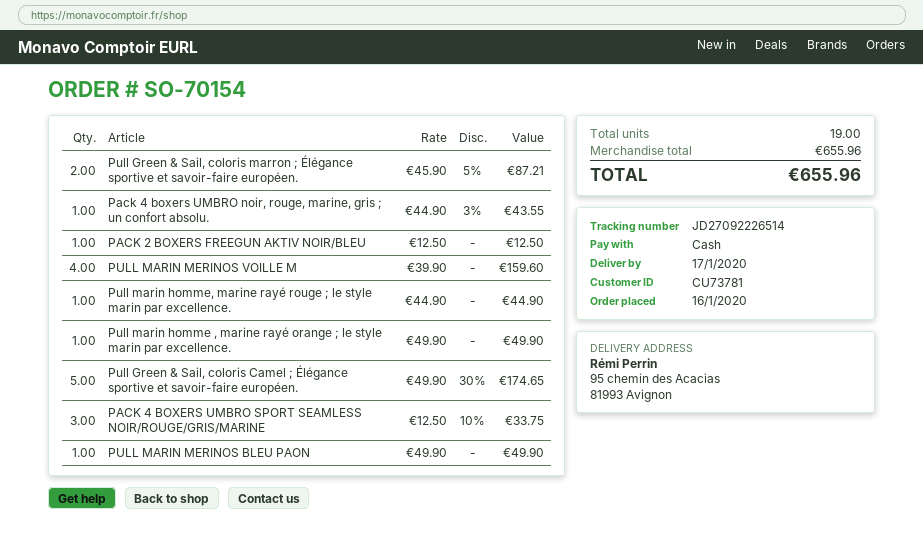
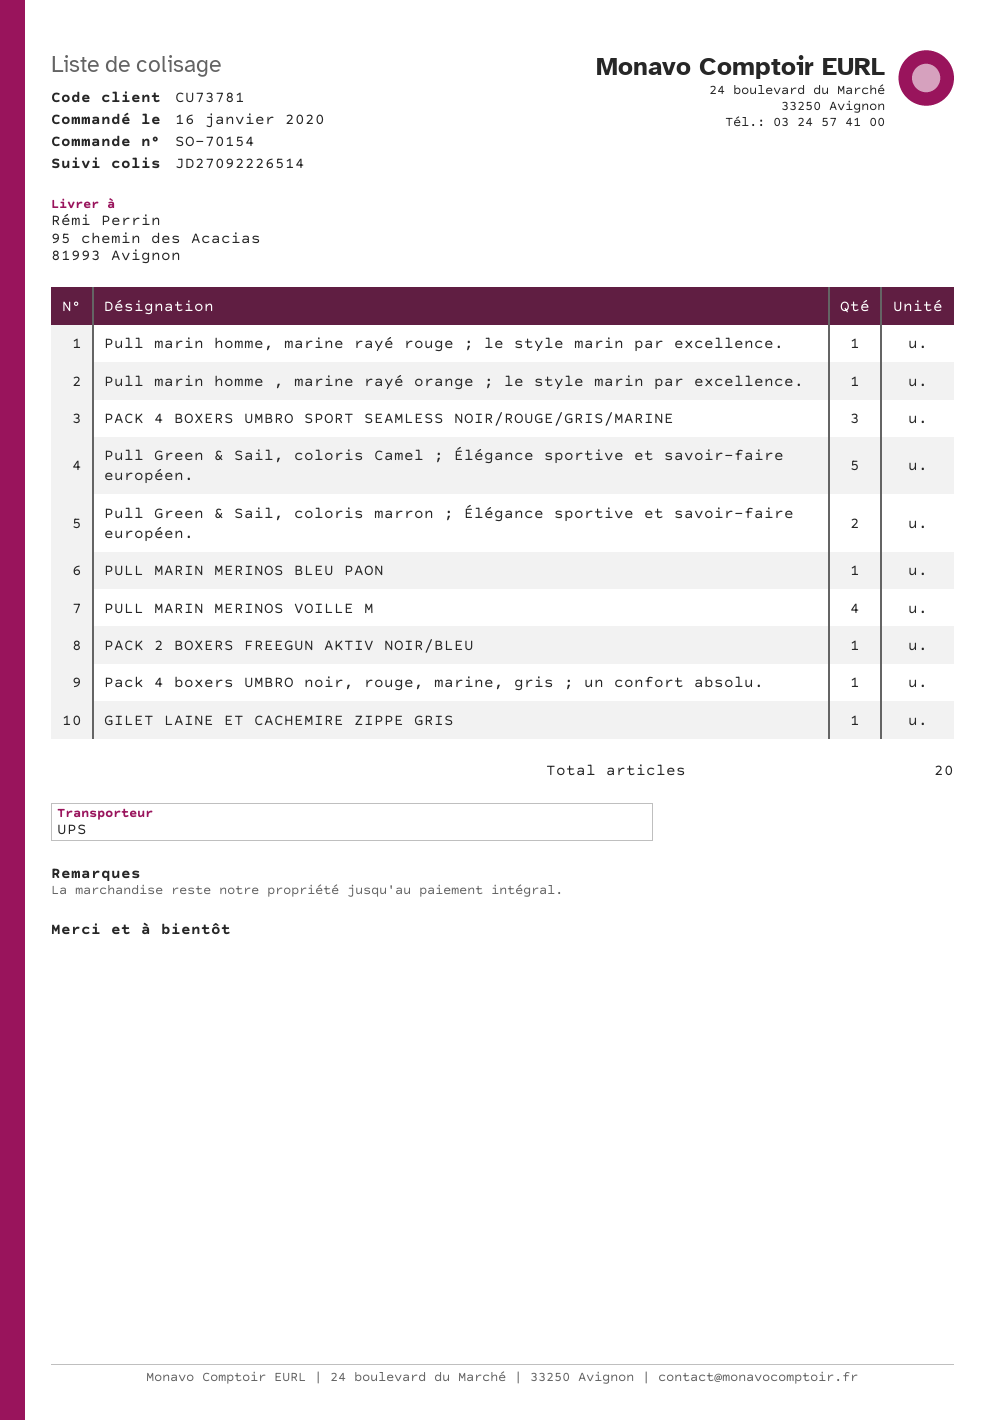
GILET LAINE ET CACHEMIRE ZIPPE GRIS: none -> 1
total quantity: 19 -> 20

